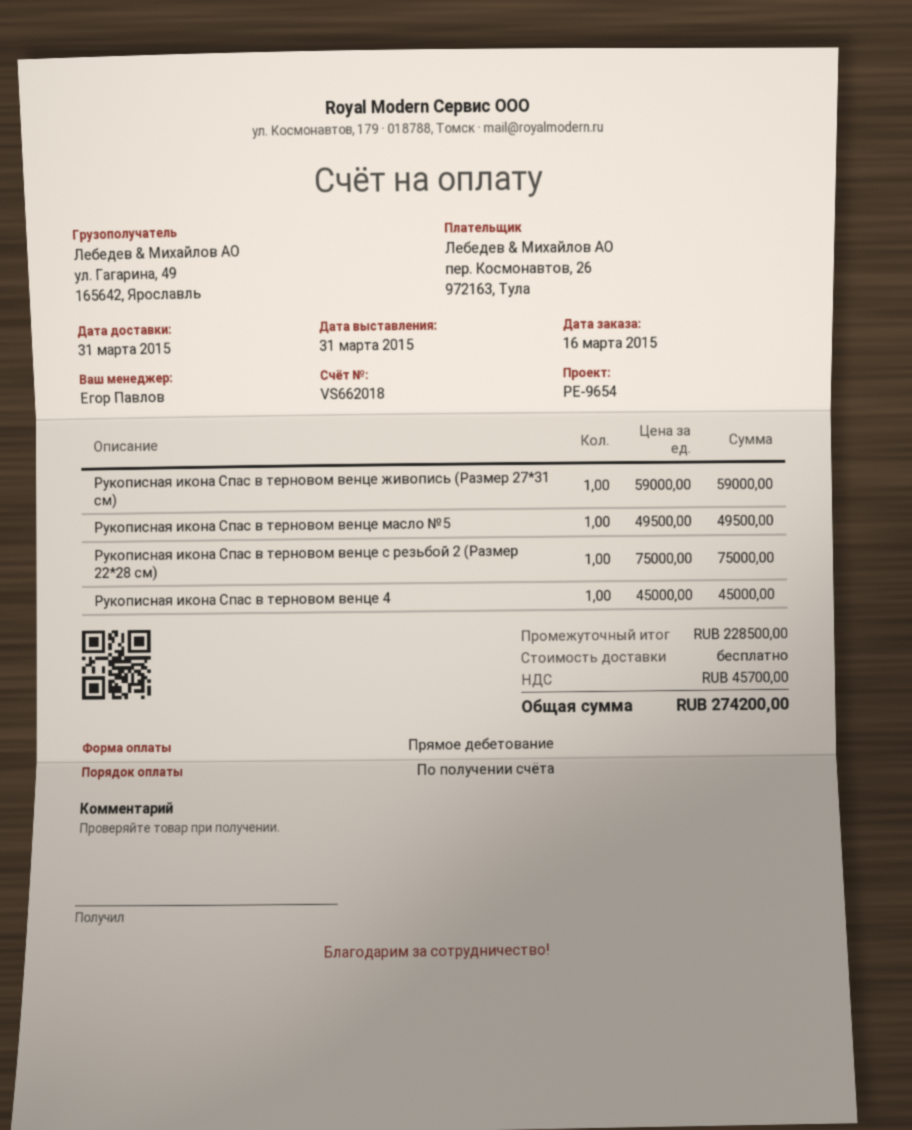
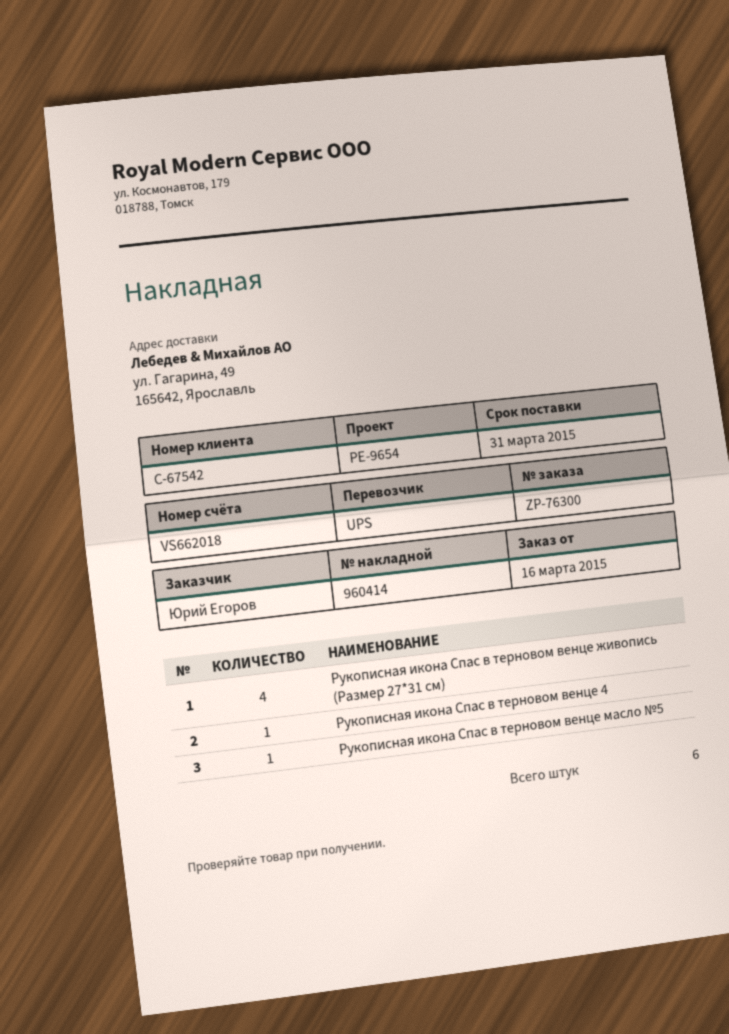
Рукописная икона Спас в терновом венце живопись (Размер 27*31 см): 1 -> 4
Рукописная икона Спас в терновом венце с резьбой 2 (Размер 22*28 см): 1 -> none

